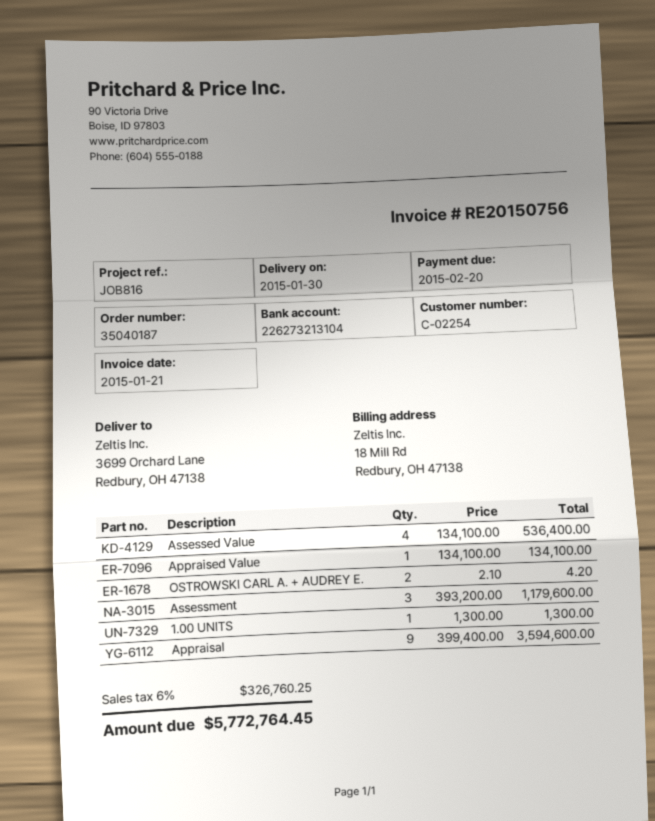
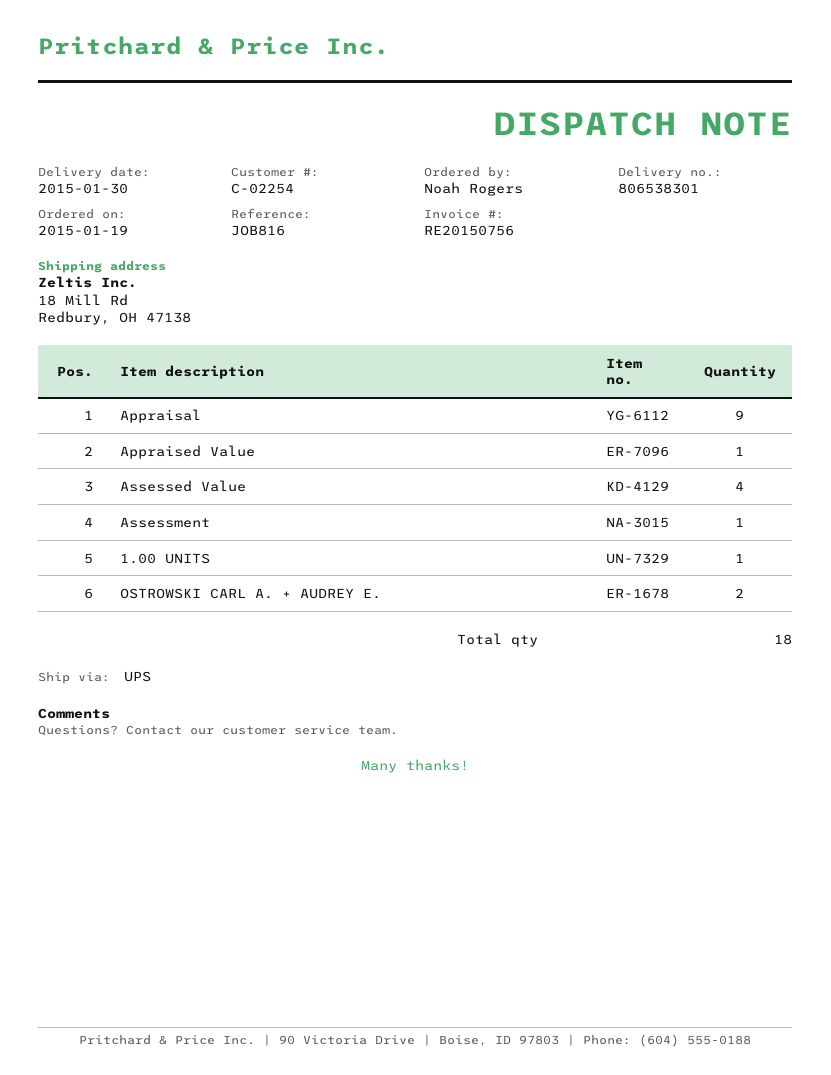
ship to: 3699 Orchard Lane, Redbury, OH 47138 -> 18 Mill Rd, Redbury, OH 47138
Assessment: 3 -> 1

